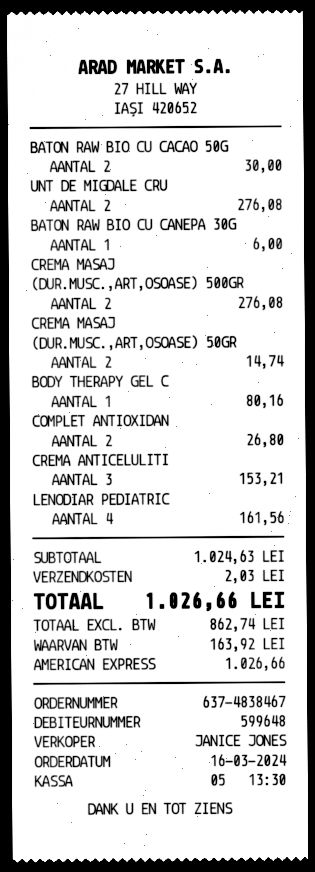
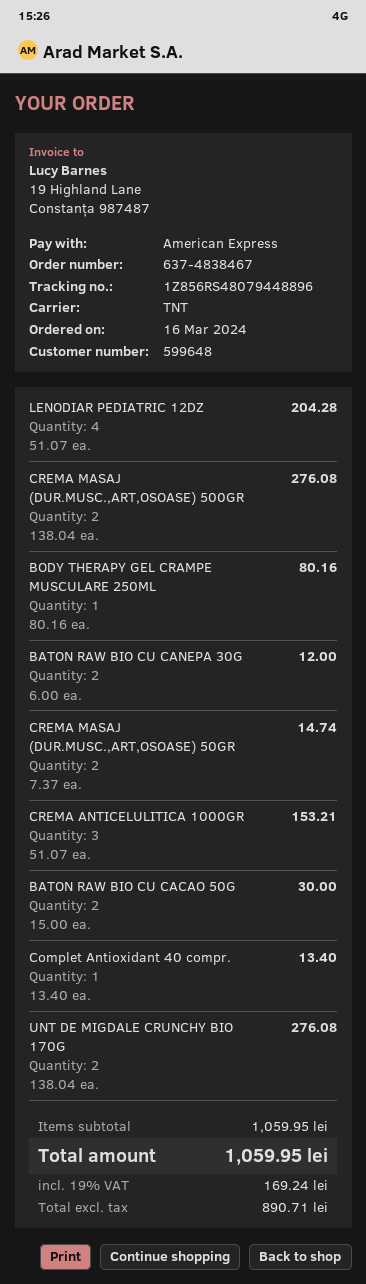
BATON RAW BIO CU CANEPA 30G: 1 for 6.00 -> 2 for 12.00
COMPLET ANTIOXIDAN: 2 for 26.80 -> 1 for 13.40
LENODIAR PEDIATRIC: 4 for 161.56 -> 4 for 204.28
subtotal: 1024.63 -> 1059.95
shipping: 2.03 -> none
net: 862.74 -> 890.71
tax: 163.92 -> 169.24
total: 1026.66 -> 1059.95

